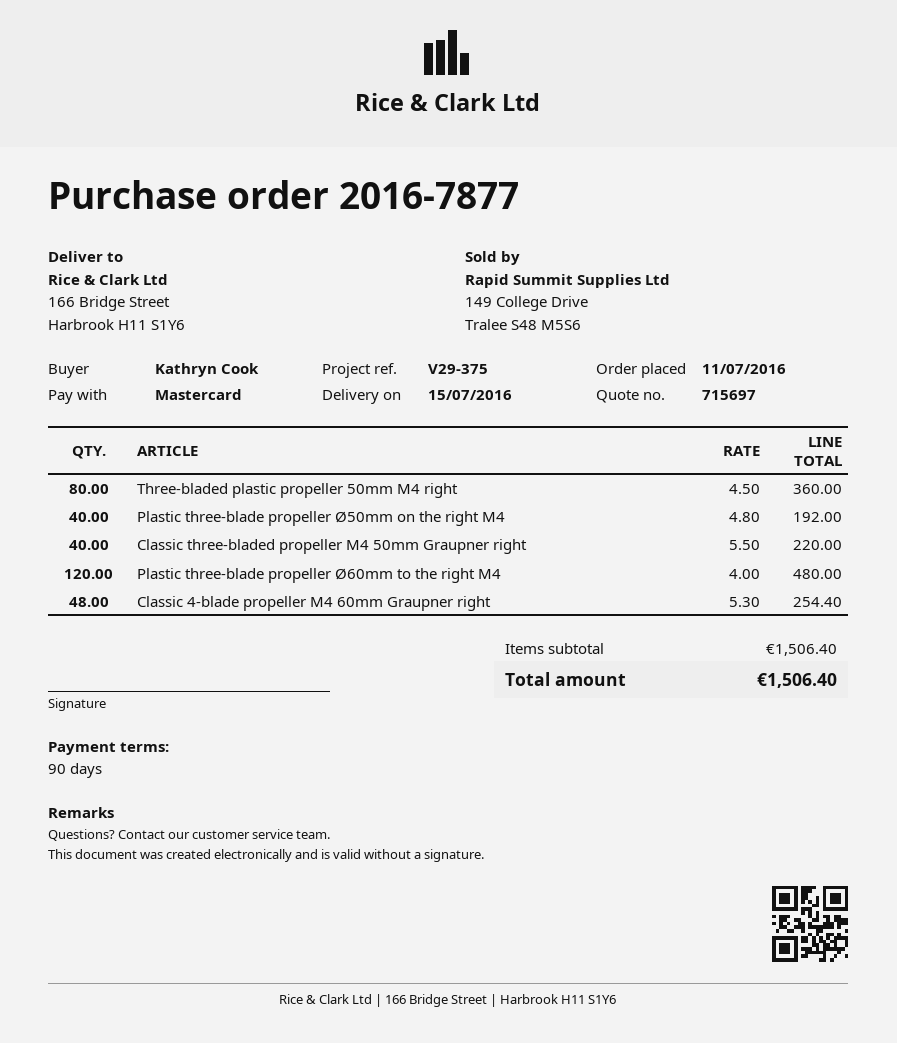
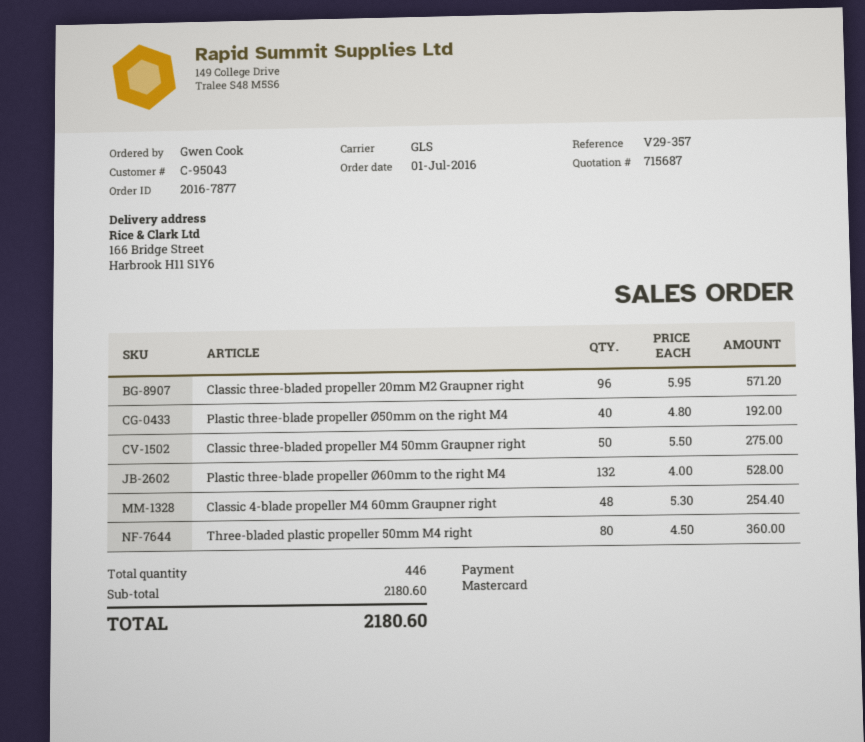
quote number: 715697 -> 715687
order date: 2016-07-11 -> 2016-07-01
reference: V29-375 -> V29-357
ordered by: Kathryn Cook -> Gwen Cook
Classic three-bladed propeller M4 50mm Graupner right: 40 x 5.50 = 220.00 -> 50 x 5.50 = 275.00
Plastic three-blade propeller Ø60mm to the right M4: 120 x 4.00 = 480.00 -> 132 x 4.00 = 528.00
Classic three-bladed propeller 20mm M2 Graupner right: none -> 96 x 5.95 = 571.20
subtotal: 1506.40 -> 2180.60
total: 1506.40 -> 2180.60

